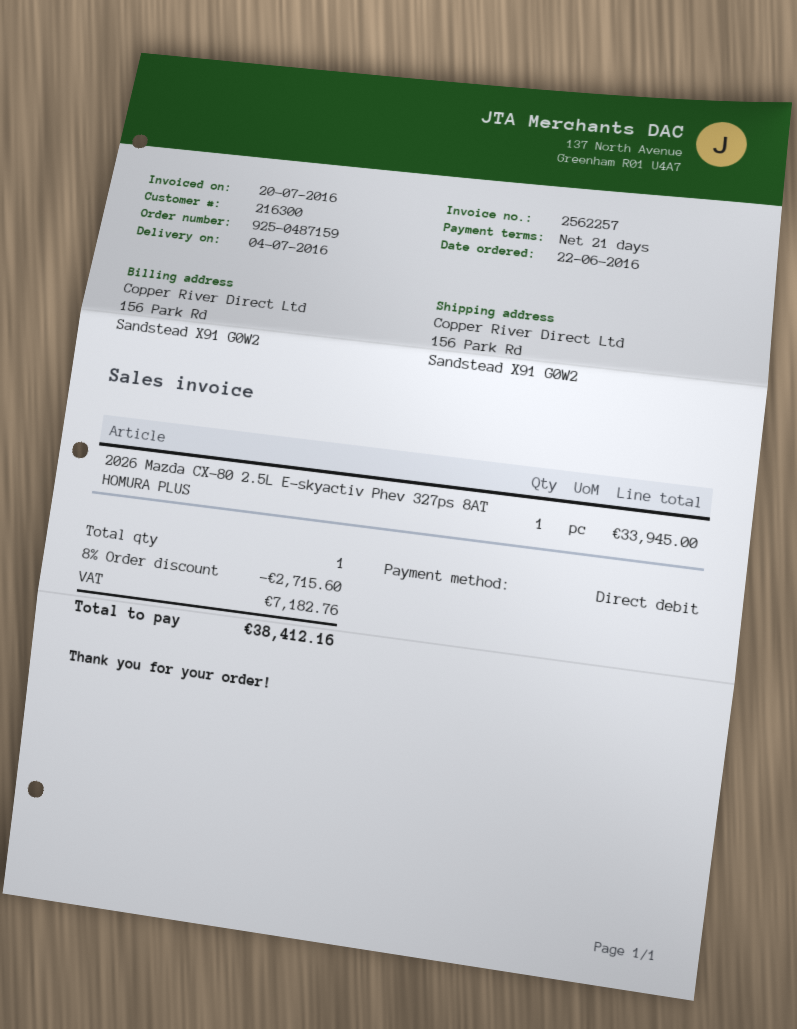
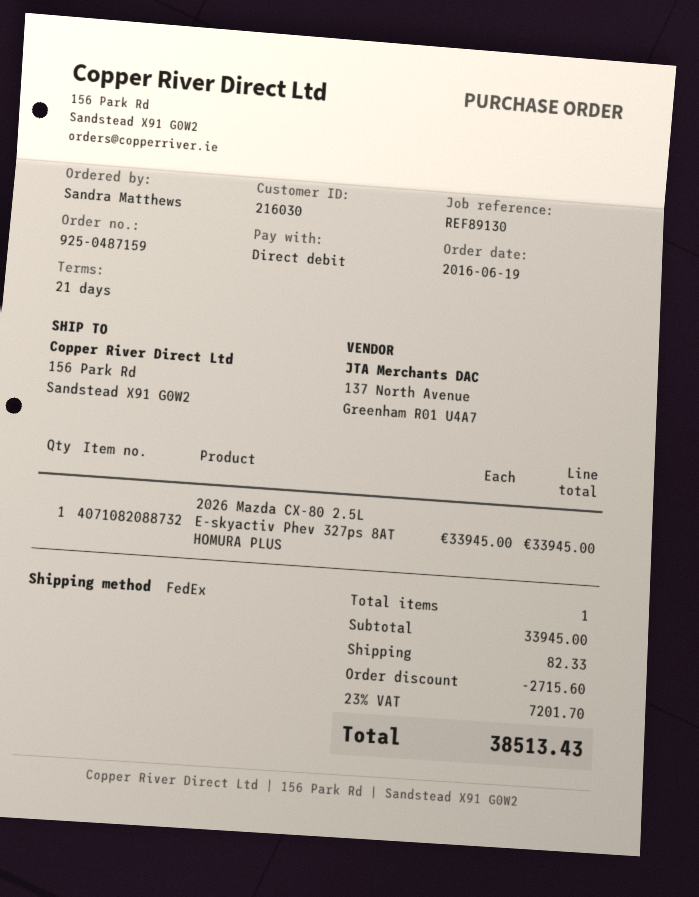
order date: 2016-06-22 -> 2016-06-19
customer number: 216300 -> 216030
shipping: none -> 82.33
tax: 7182.76 -> 7201.70
total: 38412.16 -> 38513.43

